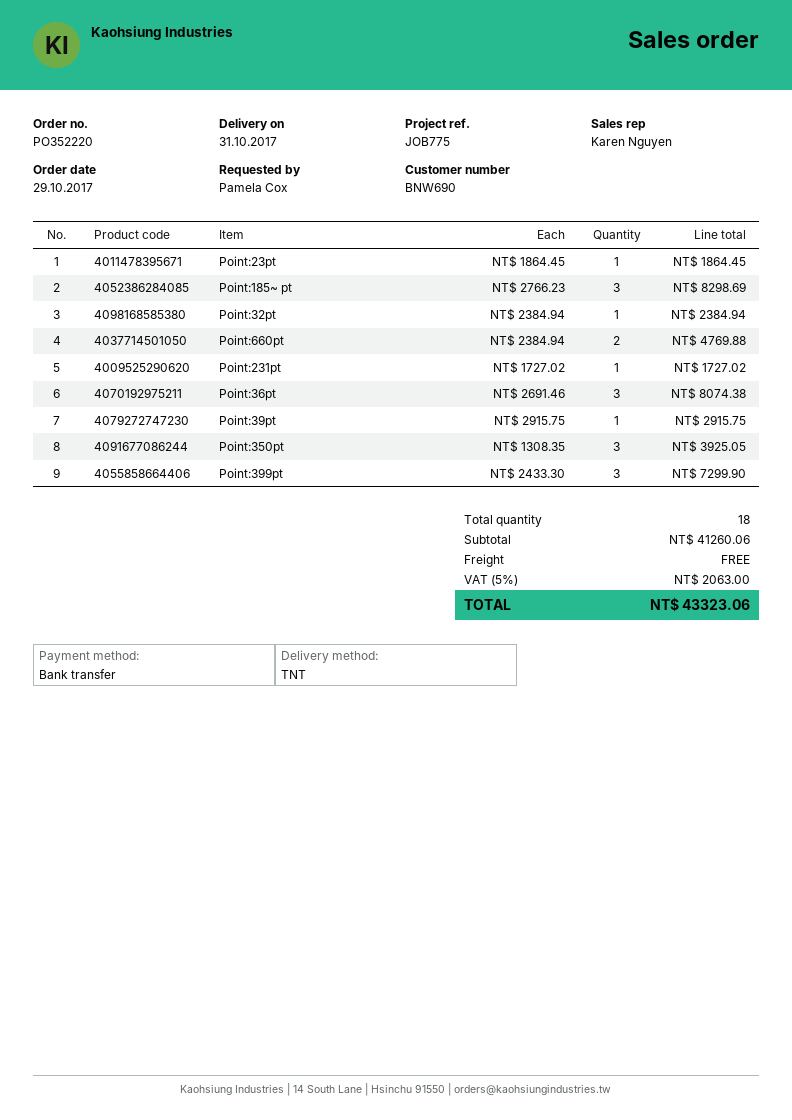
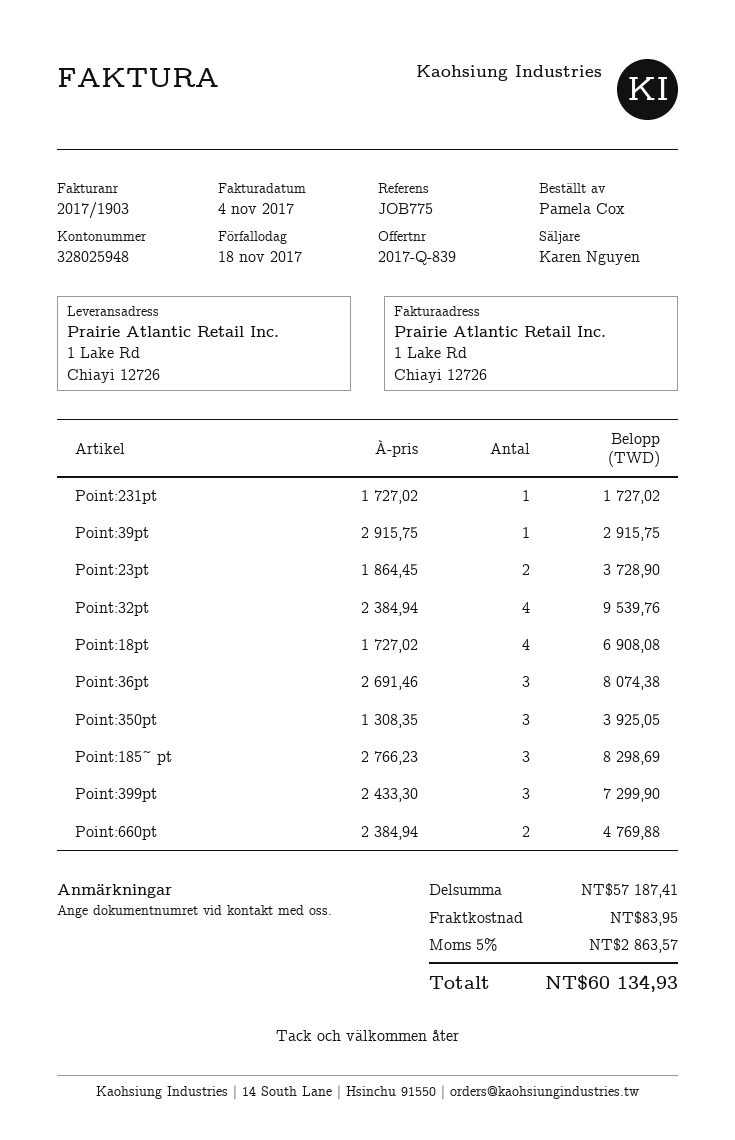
Point:23pt: 1 x 1864.45 = 1864.45 -> 2 x 1864.45 = 3728.90
Point:32pt: 1 x 2384.94 = 2384.94 -> 4 x 2384.94 = 9539.76
Point:18pt: none -> 4 x 1727.02 = 6908.08
subtotal: 41260.06 -> 57187.41
shipping: 0.00 -> 83.95
tax: 5% = 2063.00 -> 5% = 2863.57
total: 43323.06 -> 60134.93

